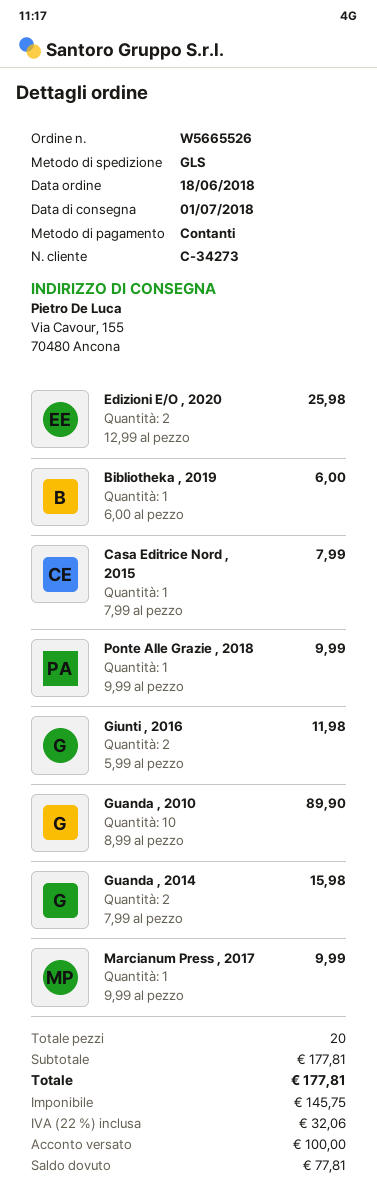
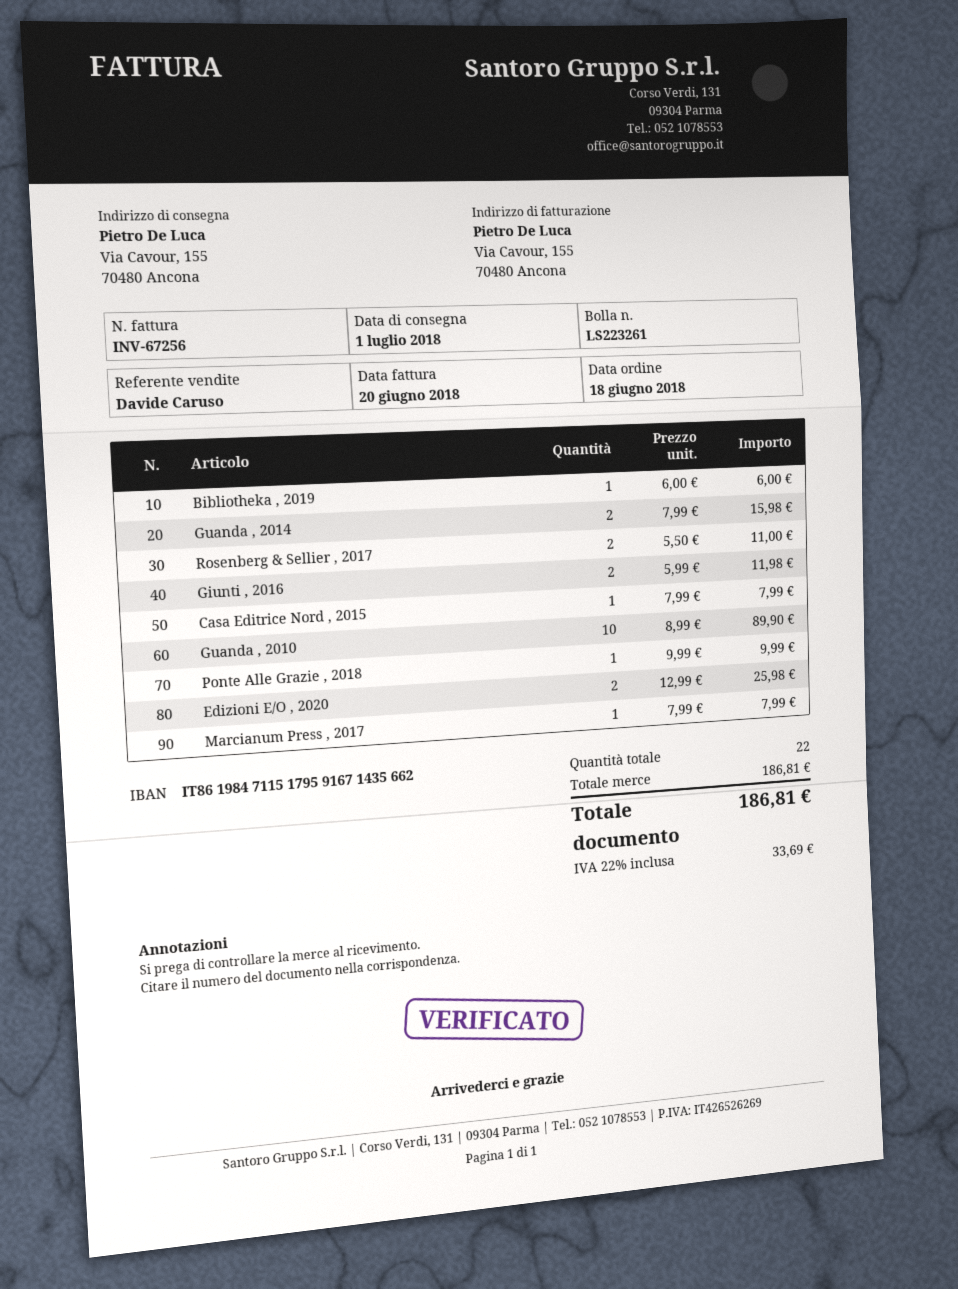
Marcianum Press , 2017: 1 x 9.99 = 9.99 -> 1 x 7.99 = 7.99
Rosenberg & Sellier , 2017: none -> 2 x 5.50 = 11.00
total quantity: 20 -> 22
subtotal: 177.81 -> 186.81
tax: 22% = 32.06 -> 22% = 33.69
total: 177.81 -> 186.81

